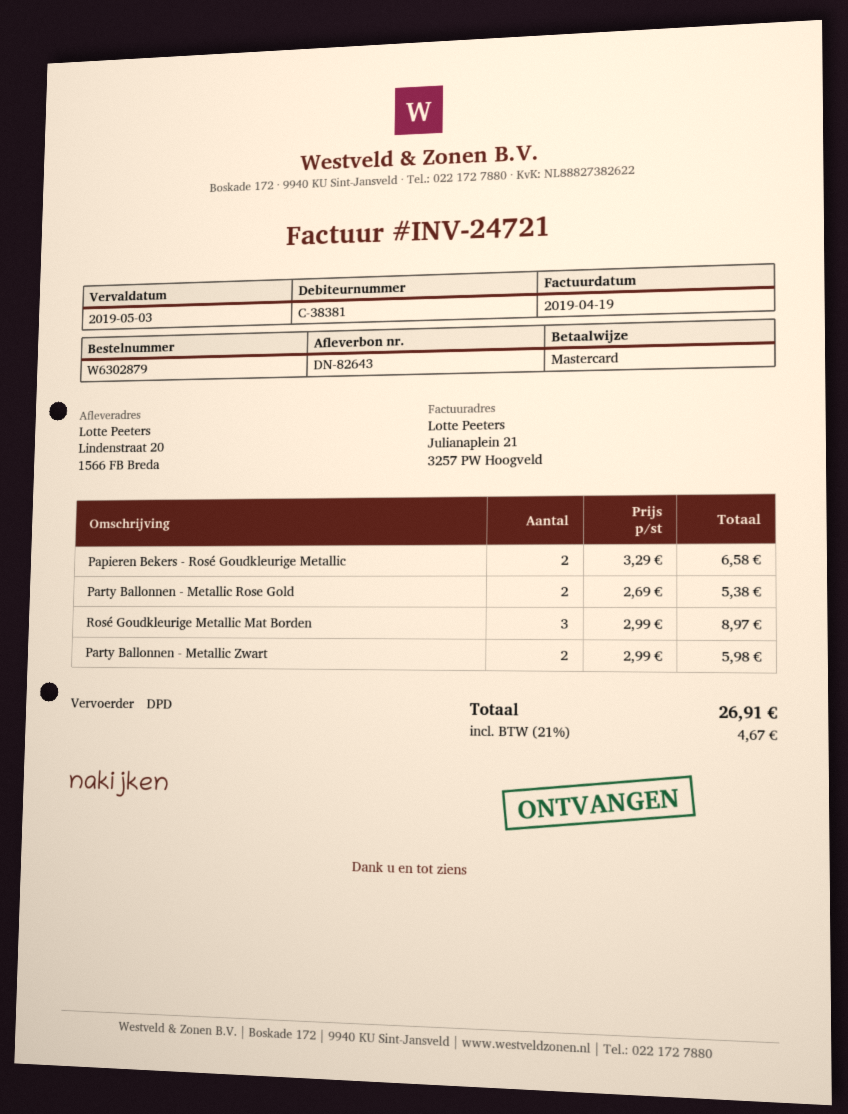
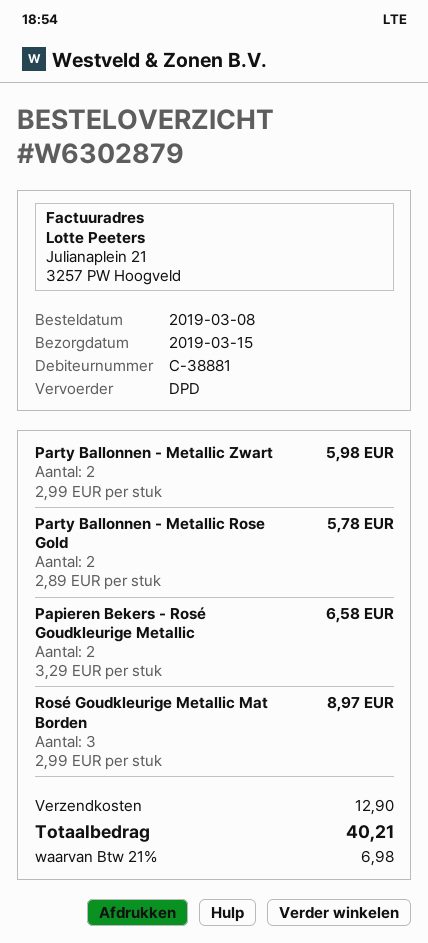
customer number: C-38381 -> C-38881
Party Ballonnen - Metallic Rose Gold: 2 x 2.69 = 5.38 -> 2 x 2.89 = 5.78
shipping: none -> 12.90
tax: 21% = 4.67 -> 21% = 6.98
total: 26.91 -> 40.21

